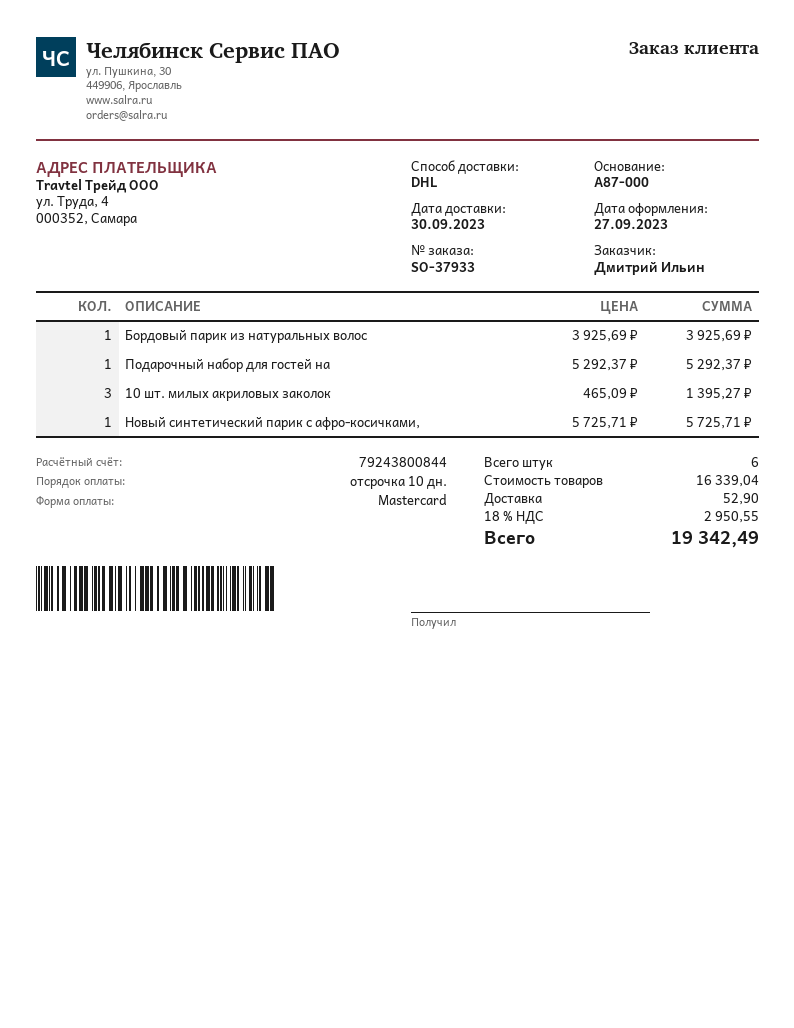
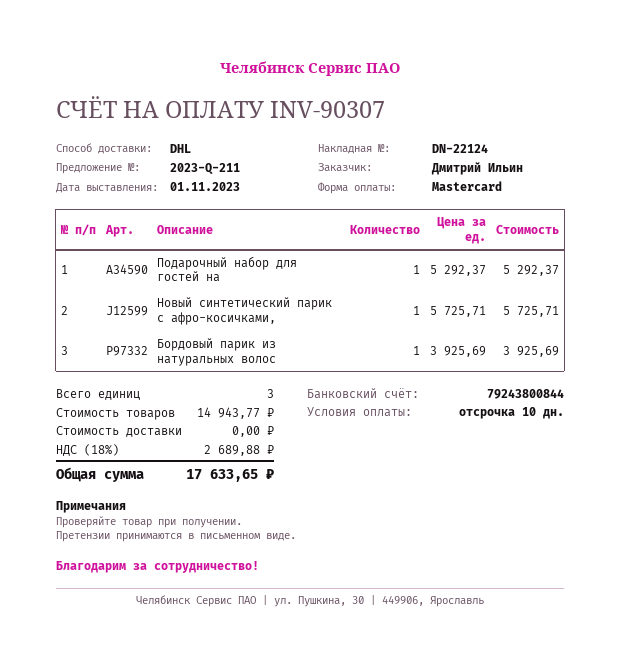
10 шт. милых акриловых заколок: 3 x 465.09 = 1395.27 -> none
total quantity: 6 -> 3
subtotal: 16339.04 -> 14943.77
shipping: 52.90 -> 0.00
tax: 18% = 2950.55 -> 18% = 2689.88
total: 19342.49 -> 17633.65

